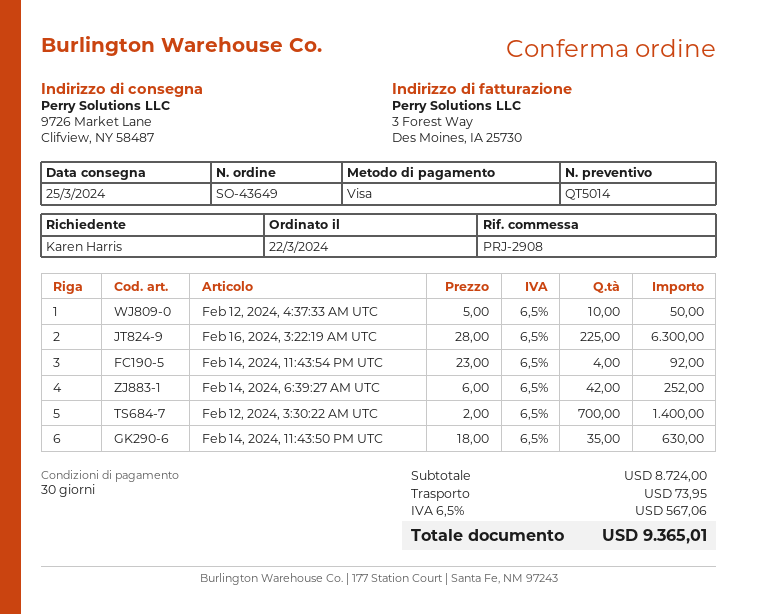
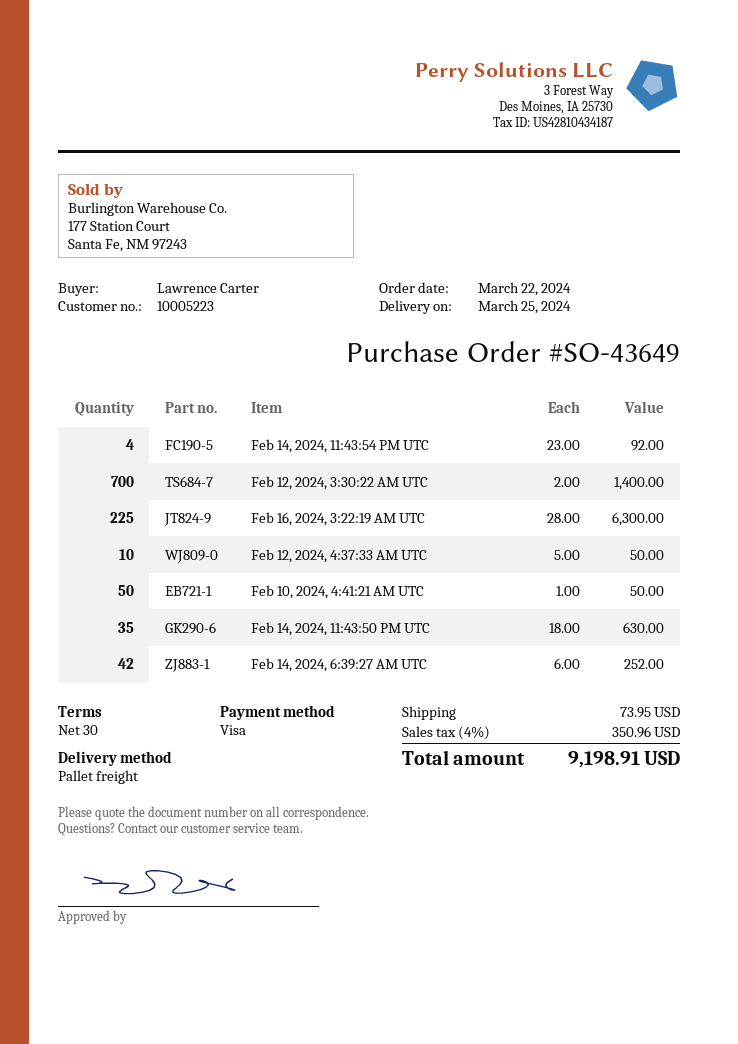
ordered by: Karen Harris -> Lawrence Carter
Feb 10, 2024, 4:41:21 AM UTC: none -> 50 x 1.00 = 50.00
tax: 6.5% = 567.06 -> 4% = 350.96
total: 9365.01 -> 9198.91

